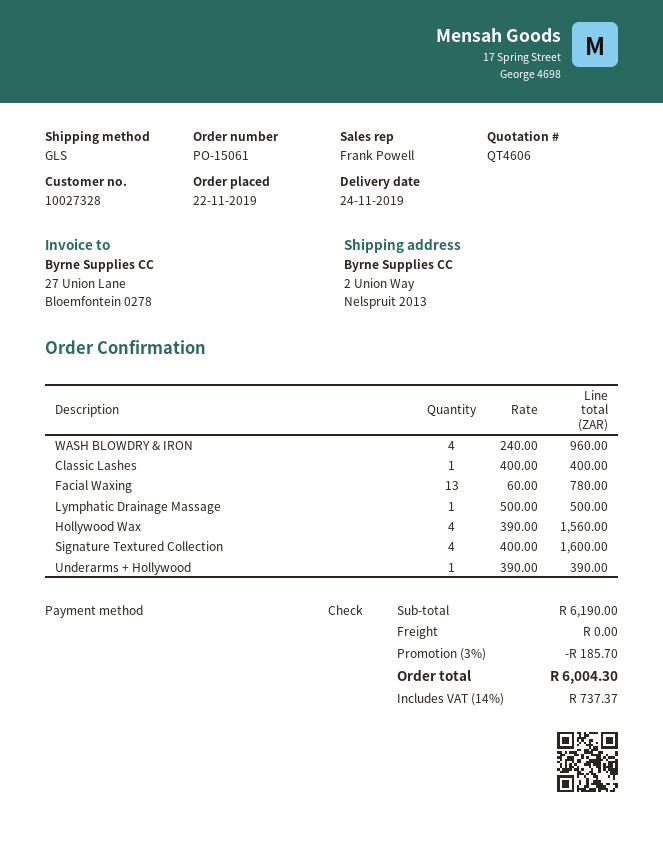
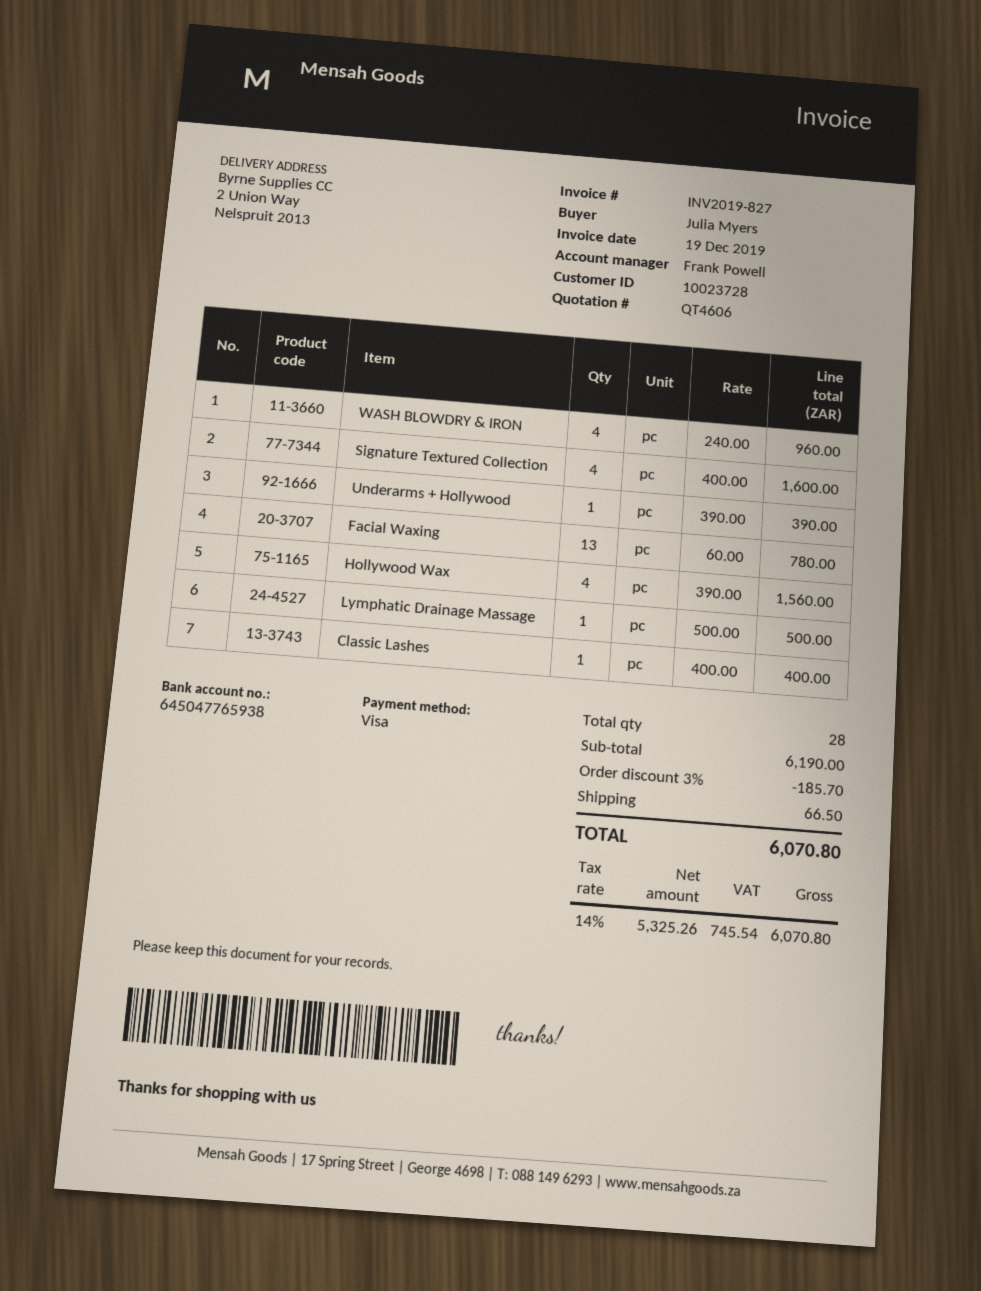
customer number: 10027328 -> 10023728
payment method: cheque -> Visa
shipping: 0.00 -> 66.50
tax: 14% = 737.37 -> 14% = 745.54
total: 6004.30 -> 6070.80

